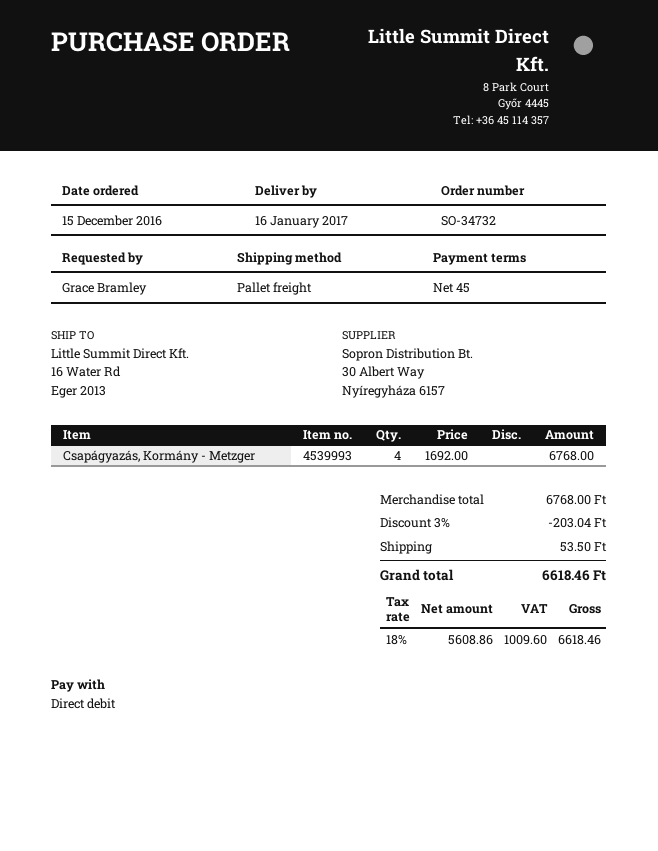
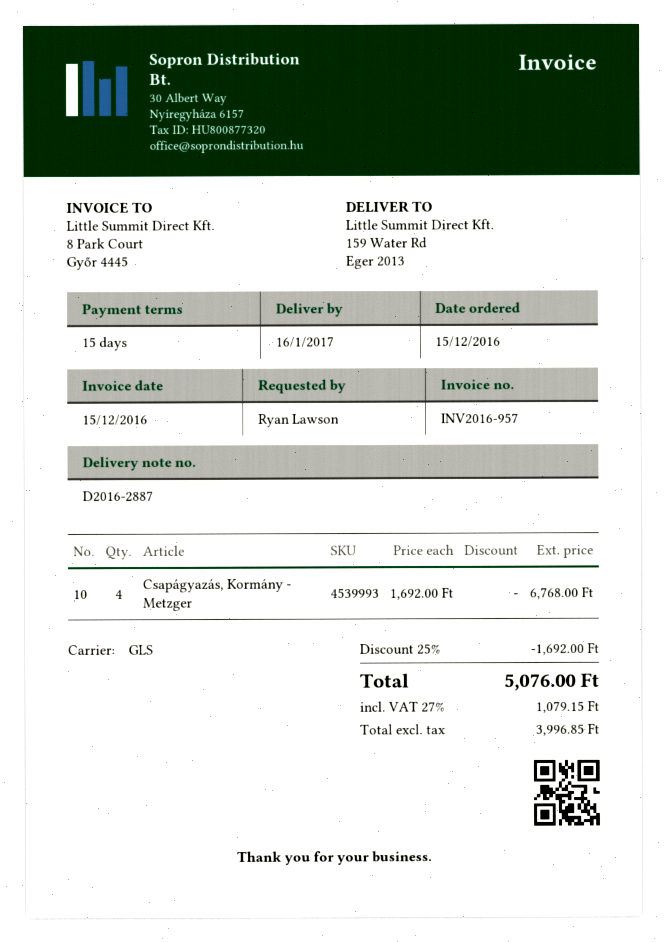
payment terms: 45 days -> 15 days
ordered by: Grace Bramley -> Ryan Lawson
shipping method: pallet freight -> GLS
ship to: 16 Water Rd, Eger 2013 -> 159 Water Rd, Eger 2013
discount: 3% = 203.04 -> 25% = 1692.00
shipping: 53.50 -> none
net: 5608.86 -> 3996.85
tax: 18% = 1009.60 -> 27% = 1079.15
total: 6618.46 -> 5076.00

